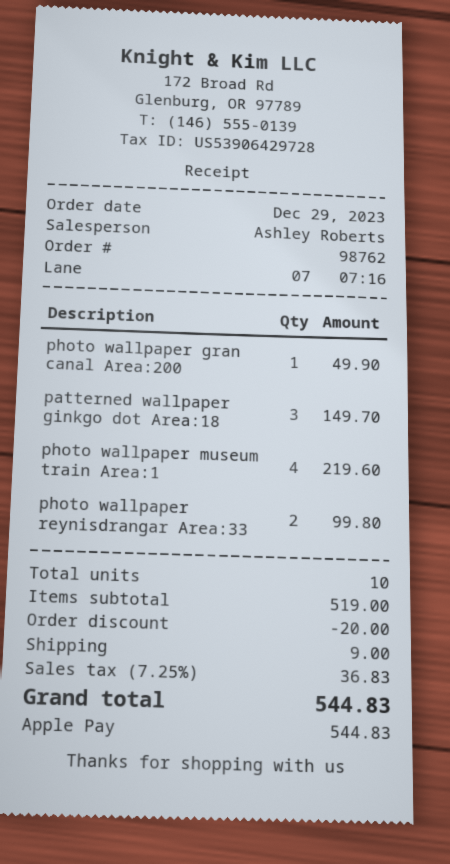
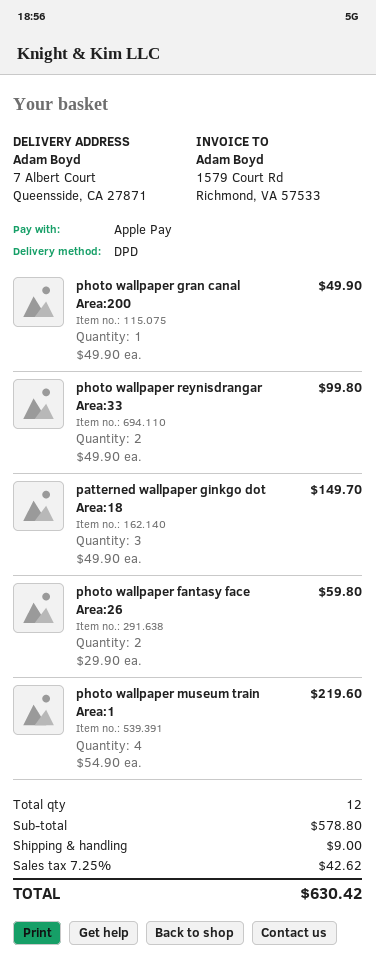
photo wallpaper fantasy face Area:26: none -> 2 for 59.80
total quantity: 10 -> 12
subtotal: 519.00 -> 578.80
discount: 20.00 -> none
tax: 7.25% = 36.83 -> 7.25% = 42.62
total: 544.83 -> 630.42

